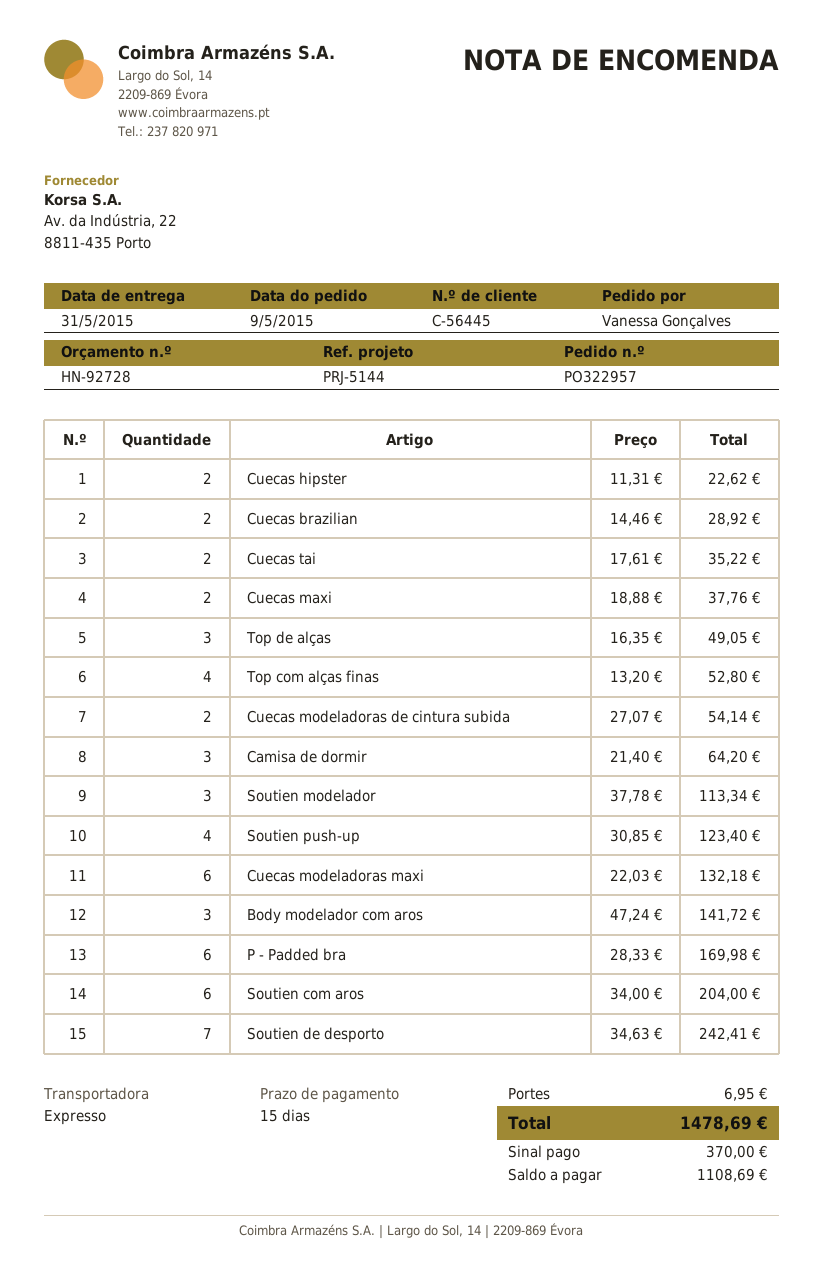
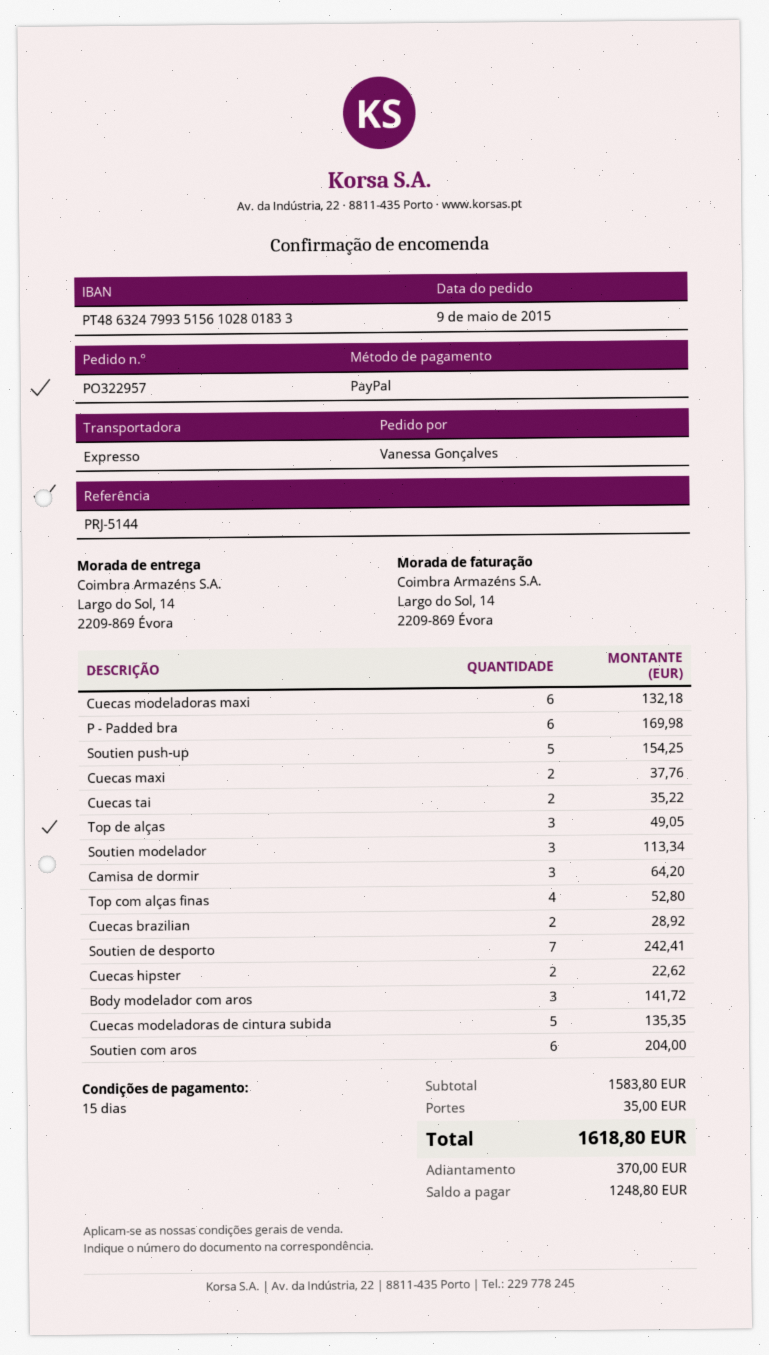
Cuecas modeladoras de cintura subida: 2 for 54.14 -> 5 for 135.35
Soutien push-up: 4 for 123.40 -> 5 for 154.25
shipping: 6.95 -> 35.00
total: 1478.69 -> 1618.80
balance: 1108.69 -> 1248.80

